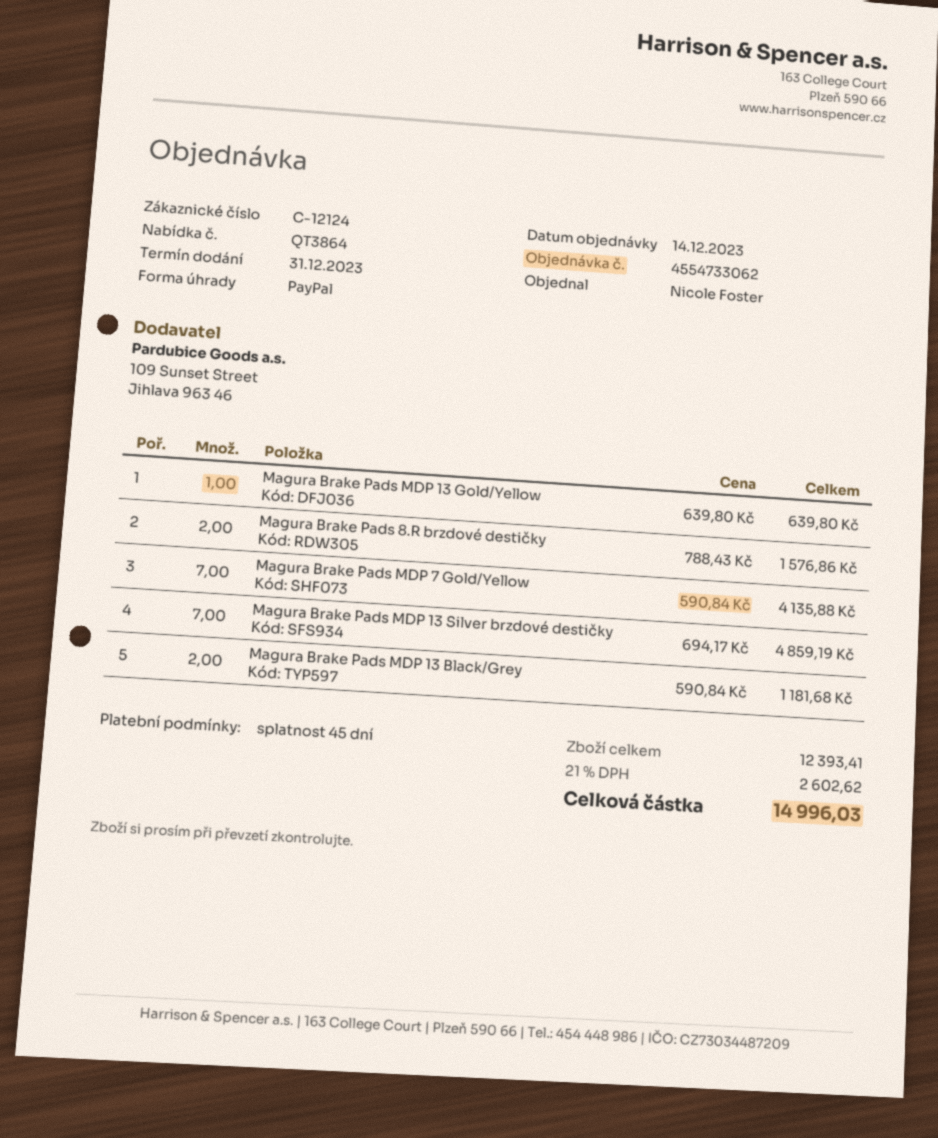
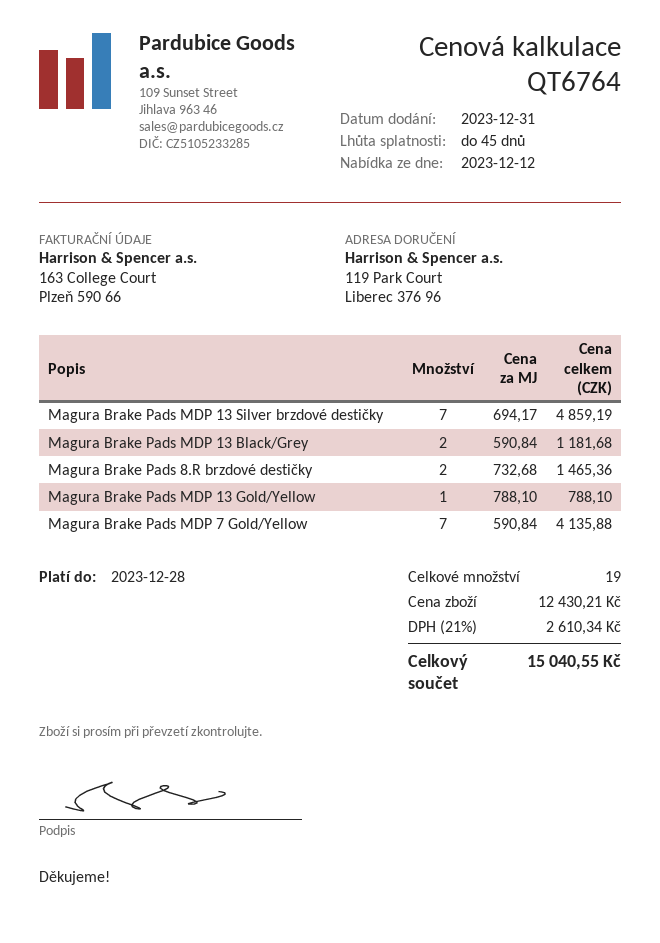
quote number: QT3864 -> QT6764
Magura Brake Pads MDP 13 Gold/Yellow: 1 x 639.80 = 639.80 -> 1 x 788.10 = 788.10
Magura Brake Pads 8.R brzdové destičky: 2 x 788.43 = 1576.86 -> 2 x 732.68 = 1465.36
subtotal: 12393.41 -> 12430.21
tax: 21% = 2602.62 -> 21% = 2610.34
total: 14996.03 -> 15040.55

